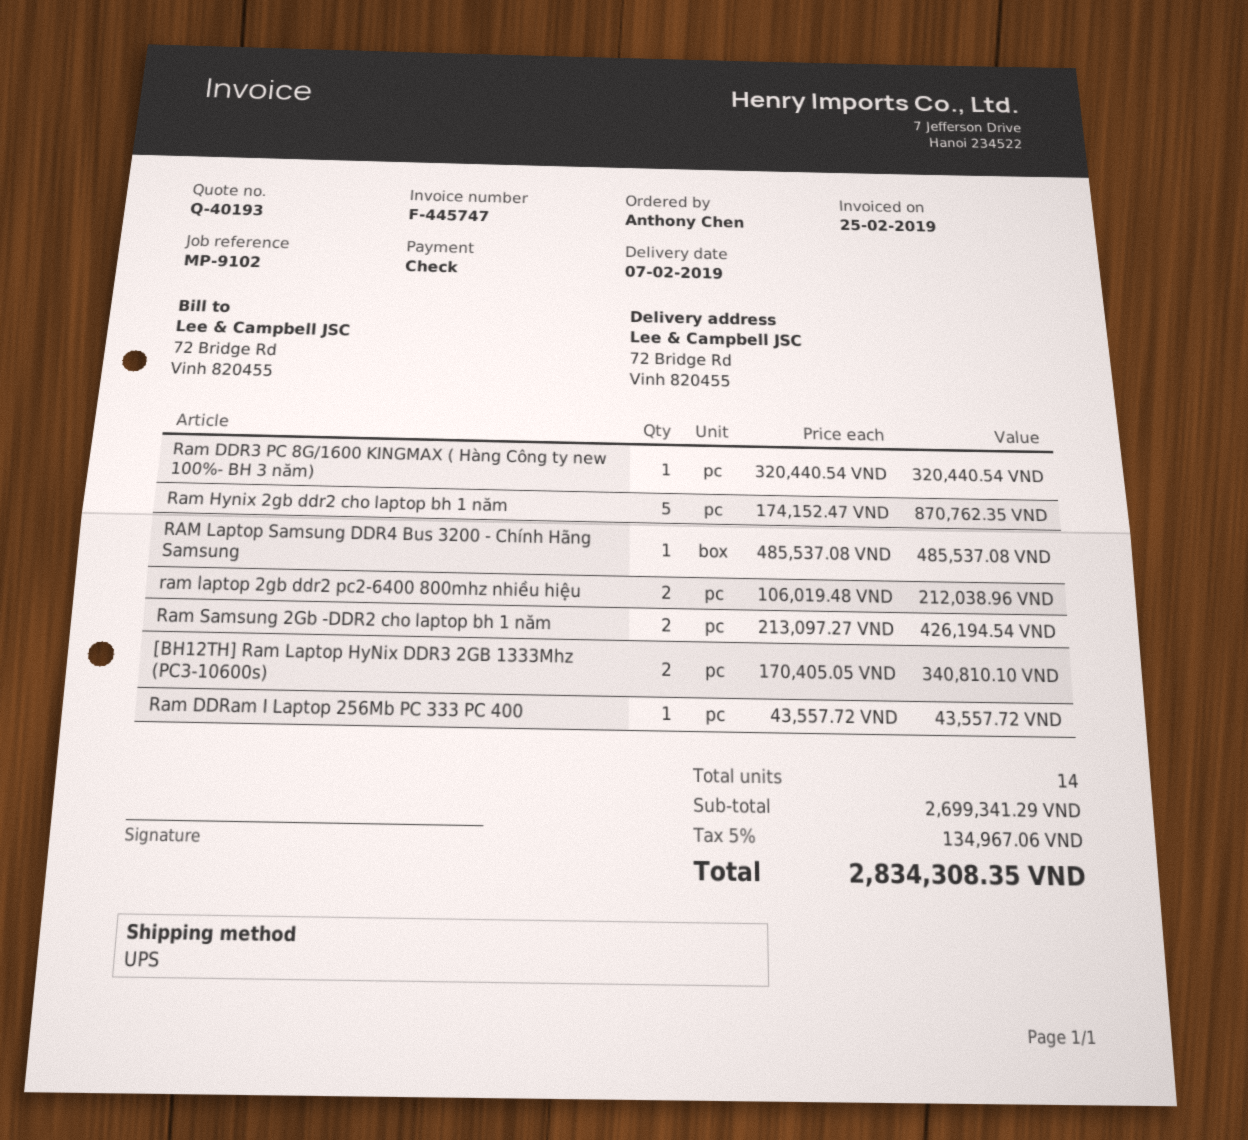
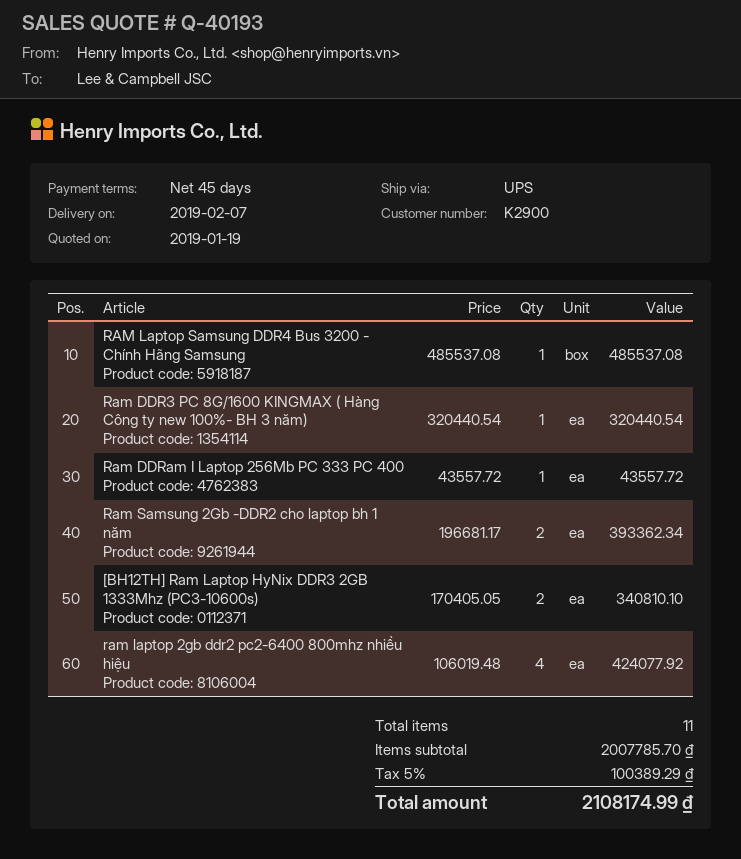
Ram Hynix 2gb ddr2 cho laptop bh 1 năm: 5 x 174152.47 = 870762.35 -> none
ram laptop 2gb ddr2 pc2-6400 800mhz nhiều hiệu: 2 x 106019.48 = 212038.96 -> 4 x 106019.48 = 424077.92
Ram Samsung 2Gb -DDR2 cho laptop bh 1 năm: 2 x 213097.27 = 426194.54 -> 2 x 196681.17 = 393362.34
total quantity: 14 -> 11
subtotal: 2699341.29 -> 2007785.70
tax: 5% = 134967.06 -> 5% = 100389.29
total: 2834308.35 -> 2108174.99

